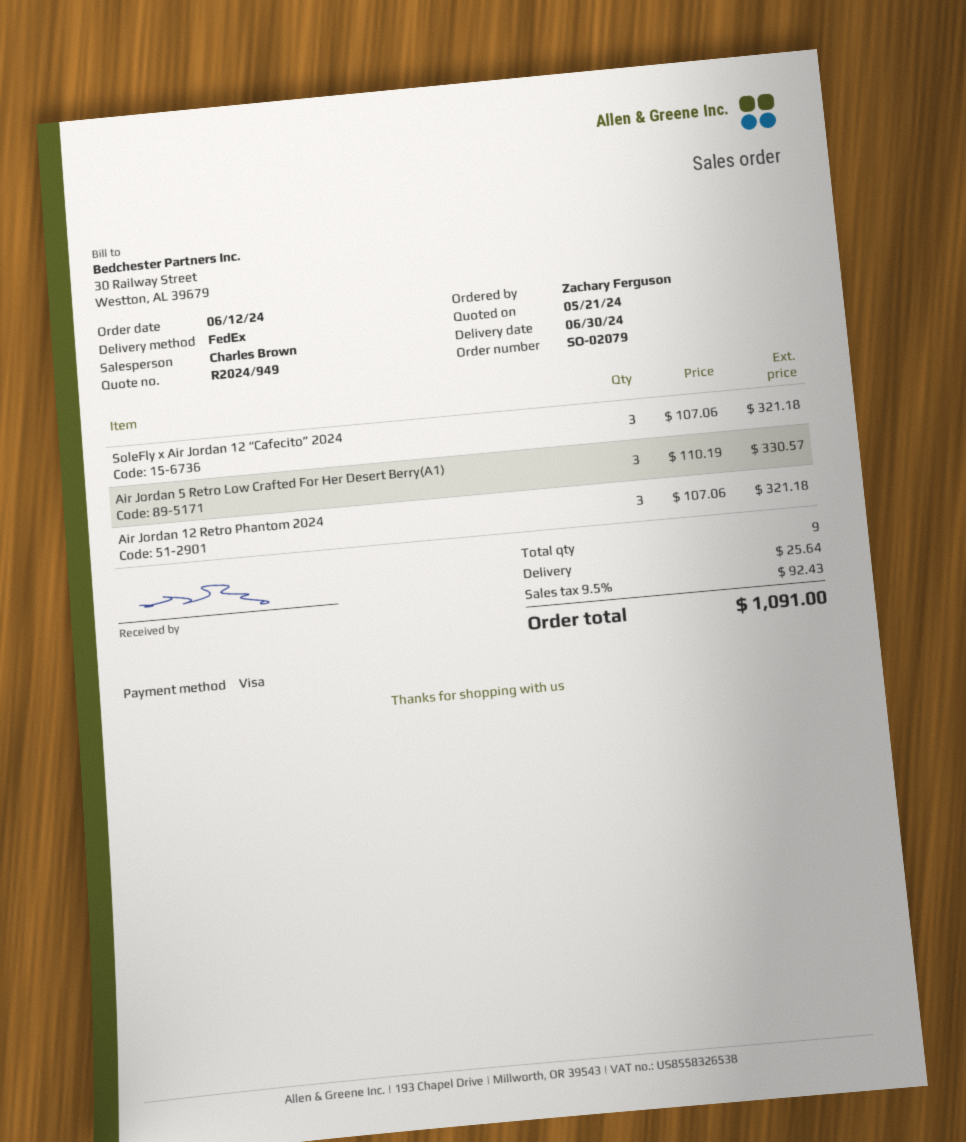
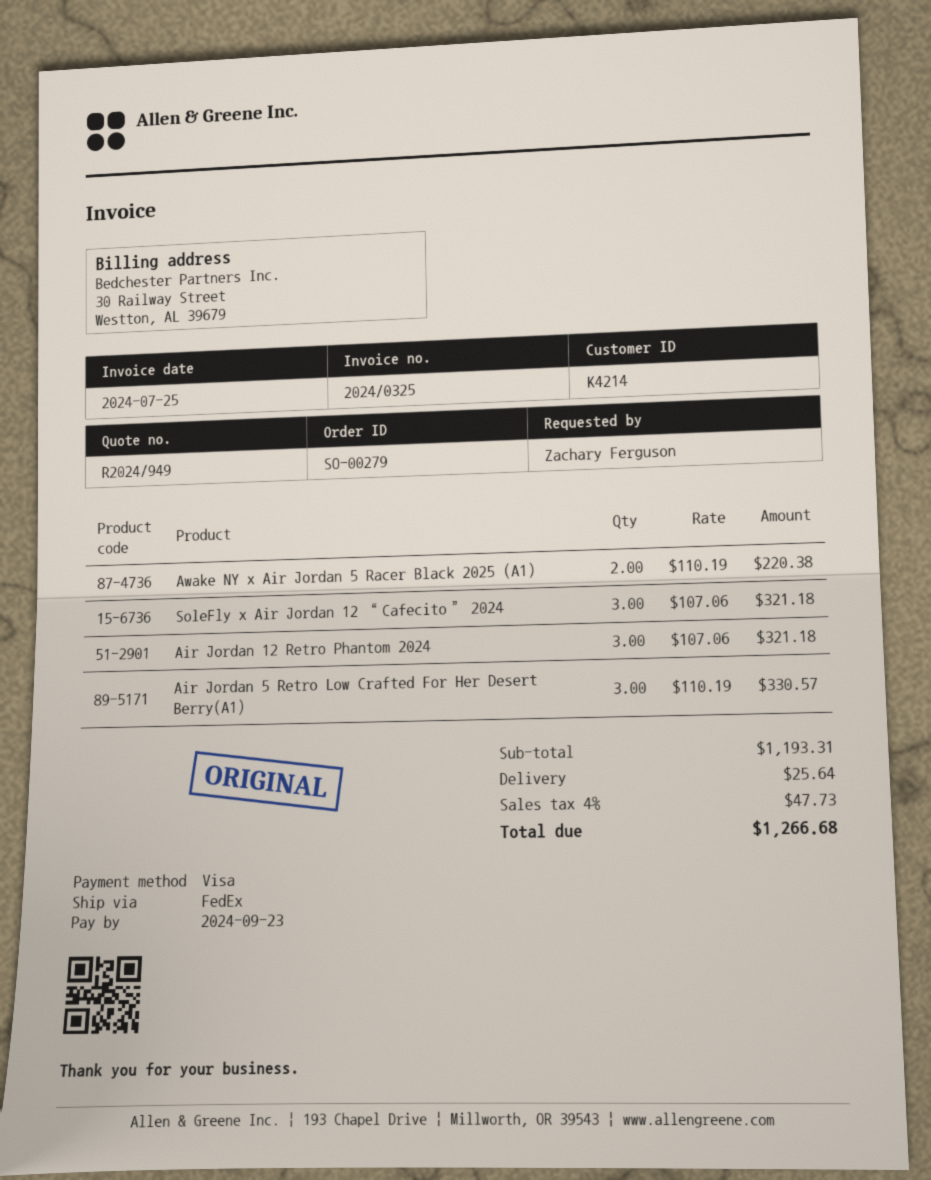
order number: SO-02079 -> SO-00279
Awake NY x Air Jordan 5 Racer Black 2025 (A1): none -> 2 x 110.19 = 220.38
tax: 9.5% = 92.43 -> 4% = 47.73
total: 1091.00 -> 1266.68

